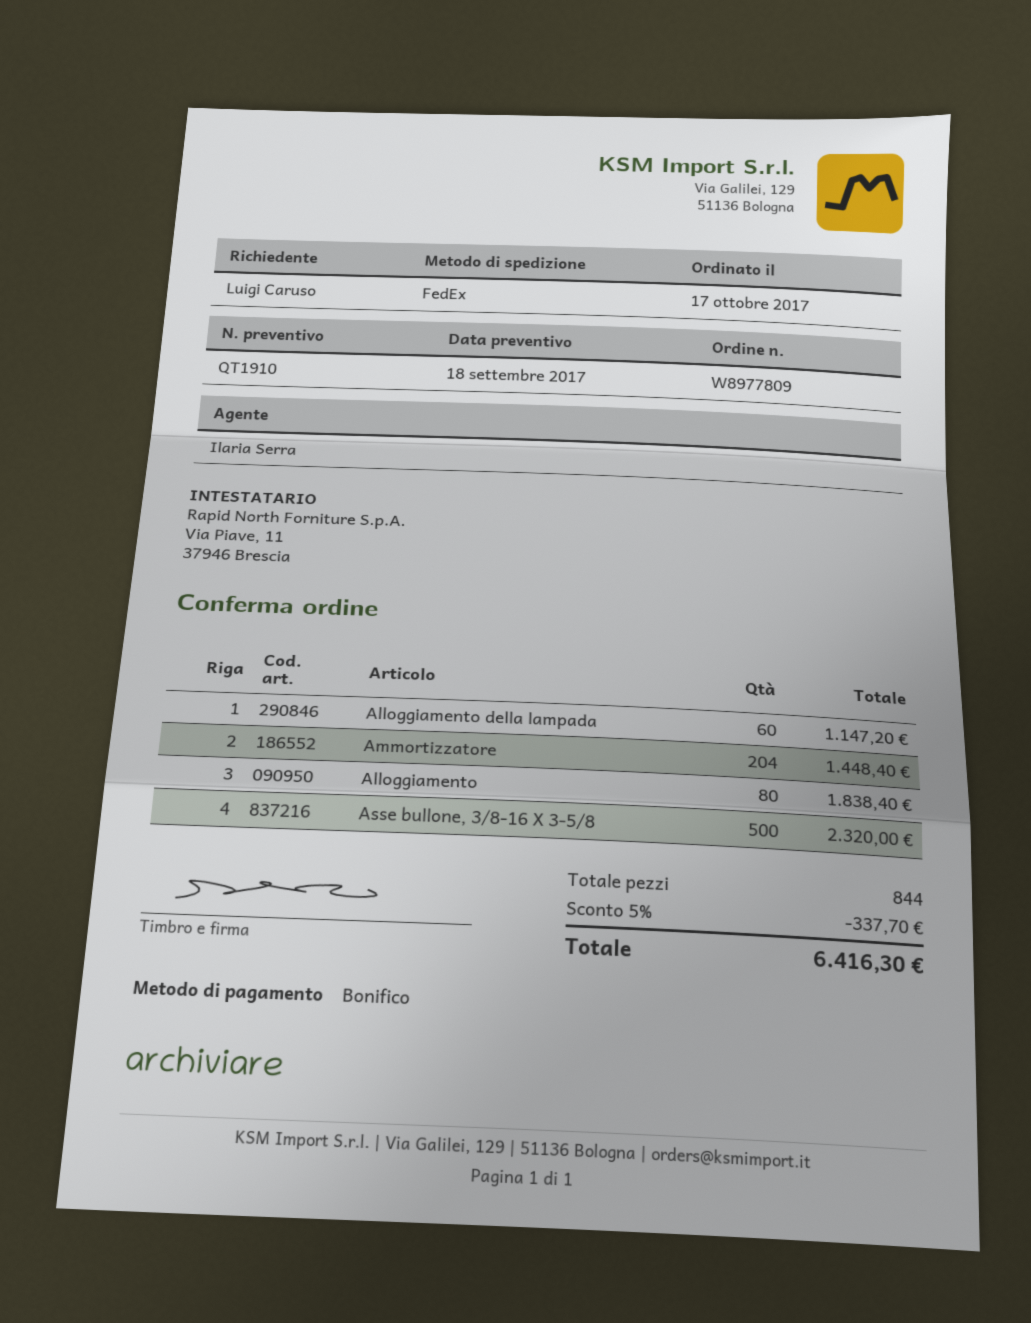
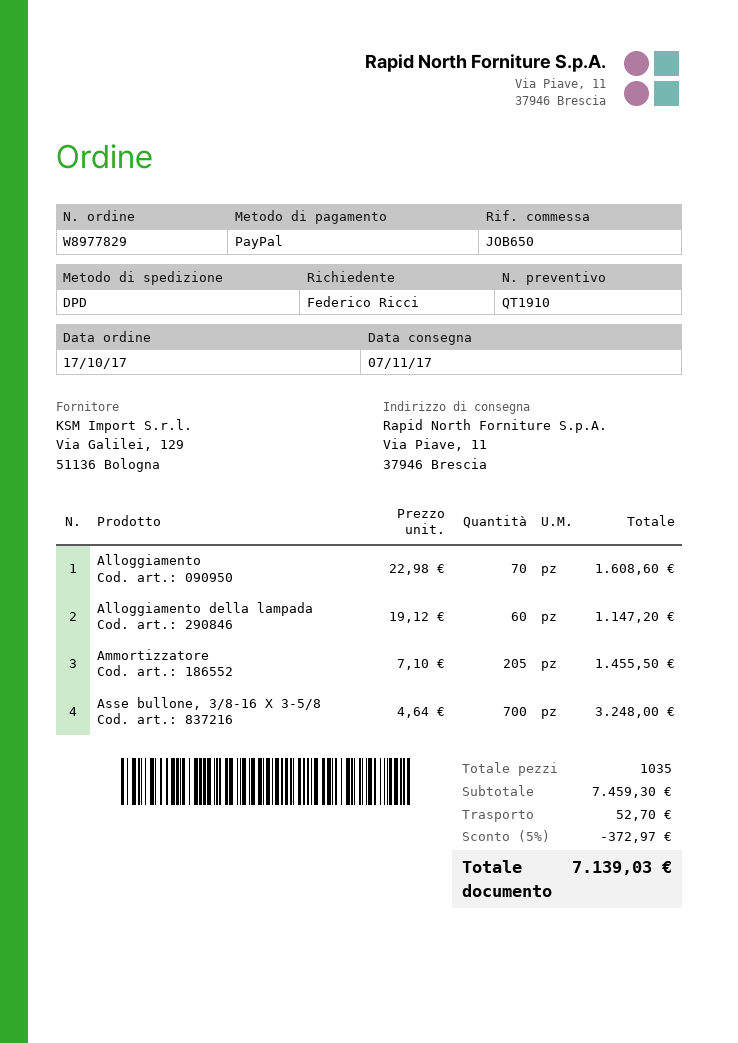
order number: W8977809 -> W8977829
ordered by: Luigi Caruso -> Federico Ricci
payment method: bank transfer -> PayPal
shipping method: FedEx -> DPD
Ammortizzatore: 204 for 1448.40 -> 205 for 1455.50
Alloggiamento: 80 for 1838.40 -> 70 for 1608.60
Asse bullone, 3/8-16 X 3-5/8: 500 for 2320.00 -> 700 for 3248.00
total quantity: 844 -> 1035
discount: 5% = 337.70 -> 5% = 372.97
shipping: none -> 52.70
total: 6416.30 -> 7139.03

